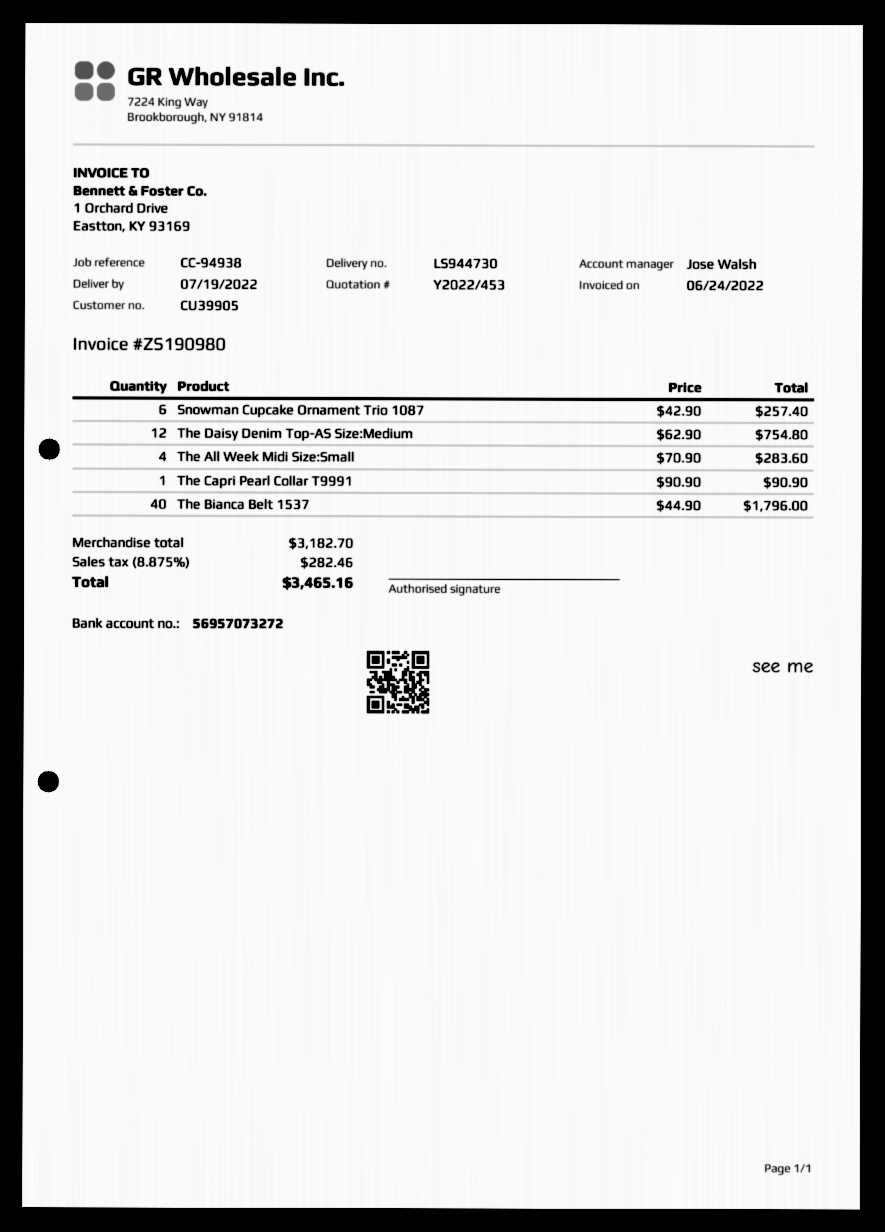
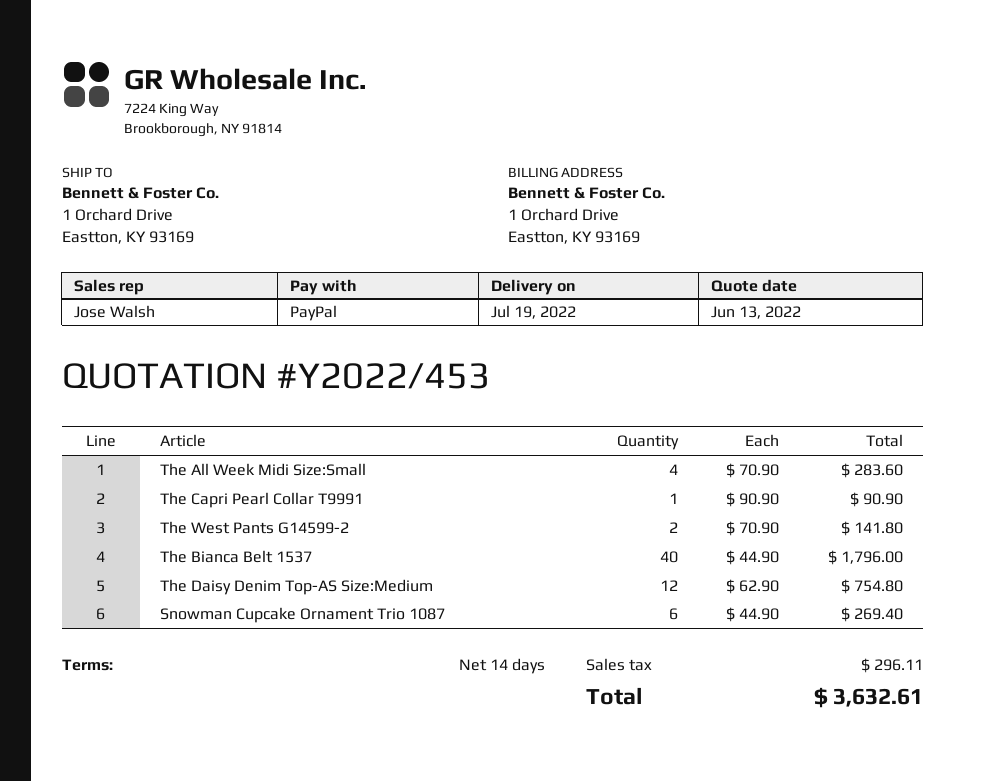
Snowman Cupcake Ornament Trio 1087: 6 x 42.90 = 257.40 -> 6 x 44.90 = 269.40
The West Pants G14599-2: none -> 2 x 70.90 = 141.80
tax: 282.46 -> 296.11
total: 3465.16 -> 3632.61

